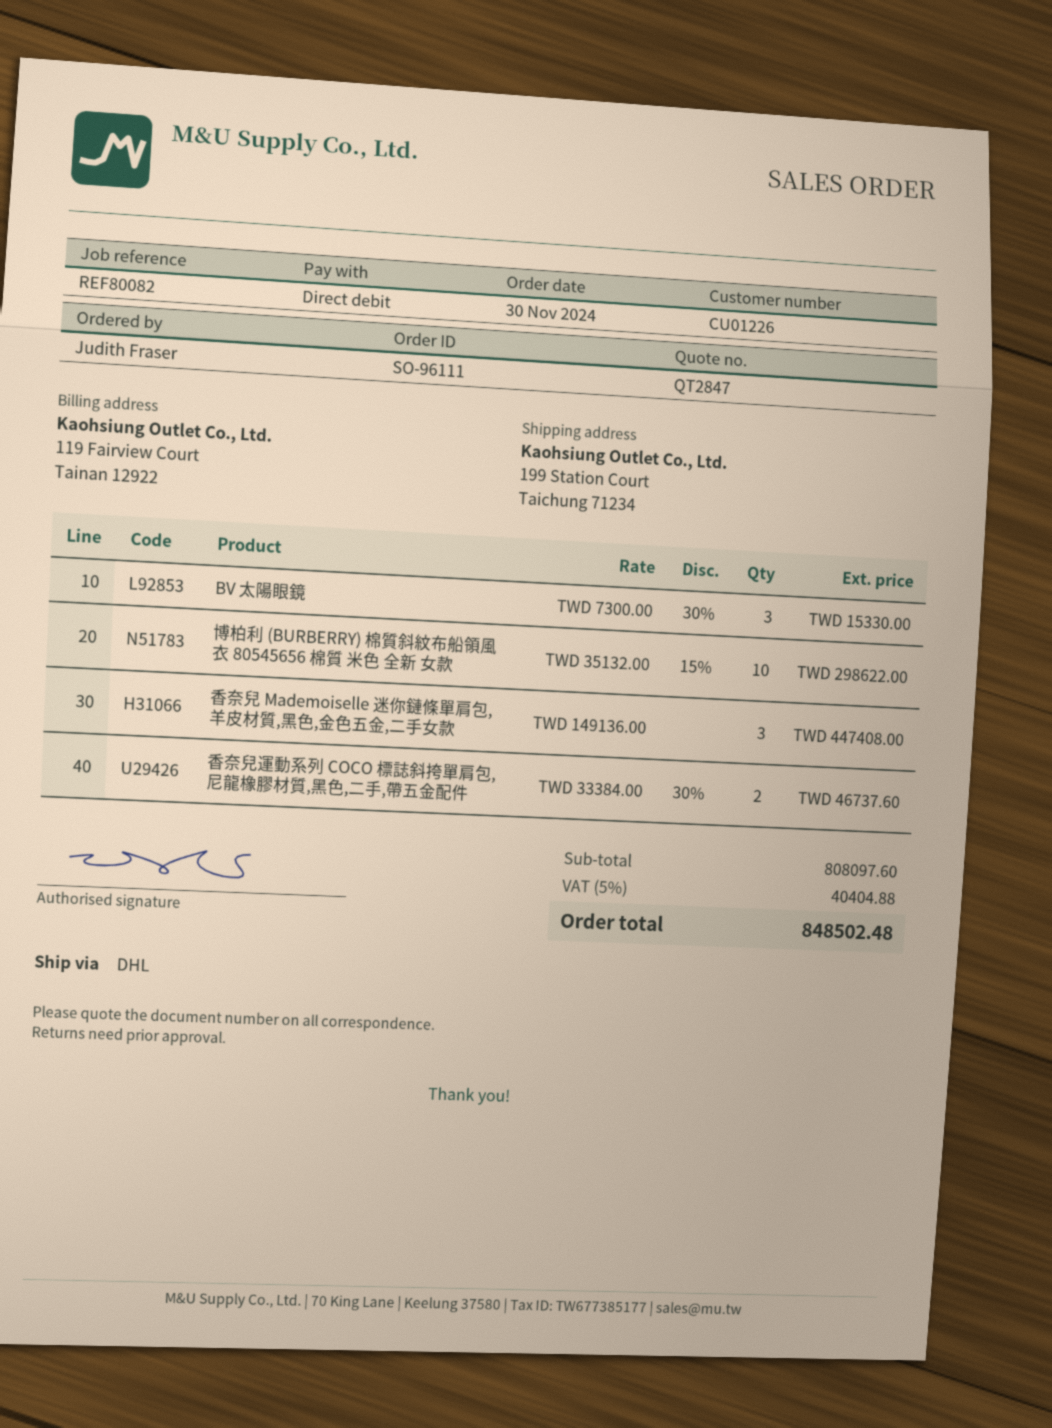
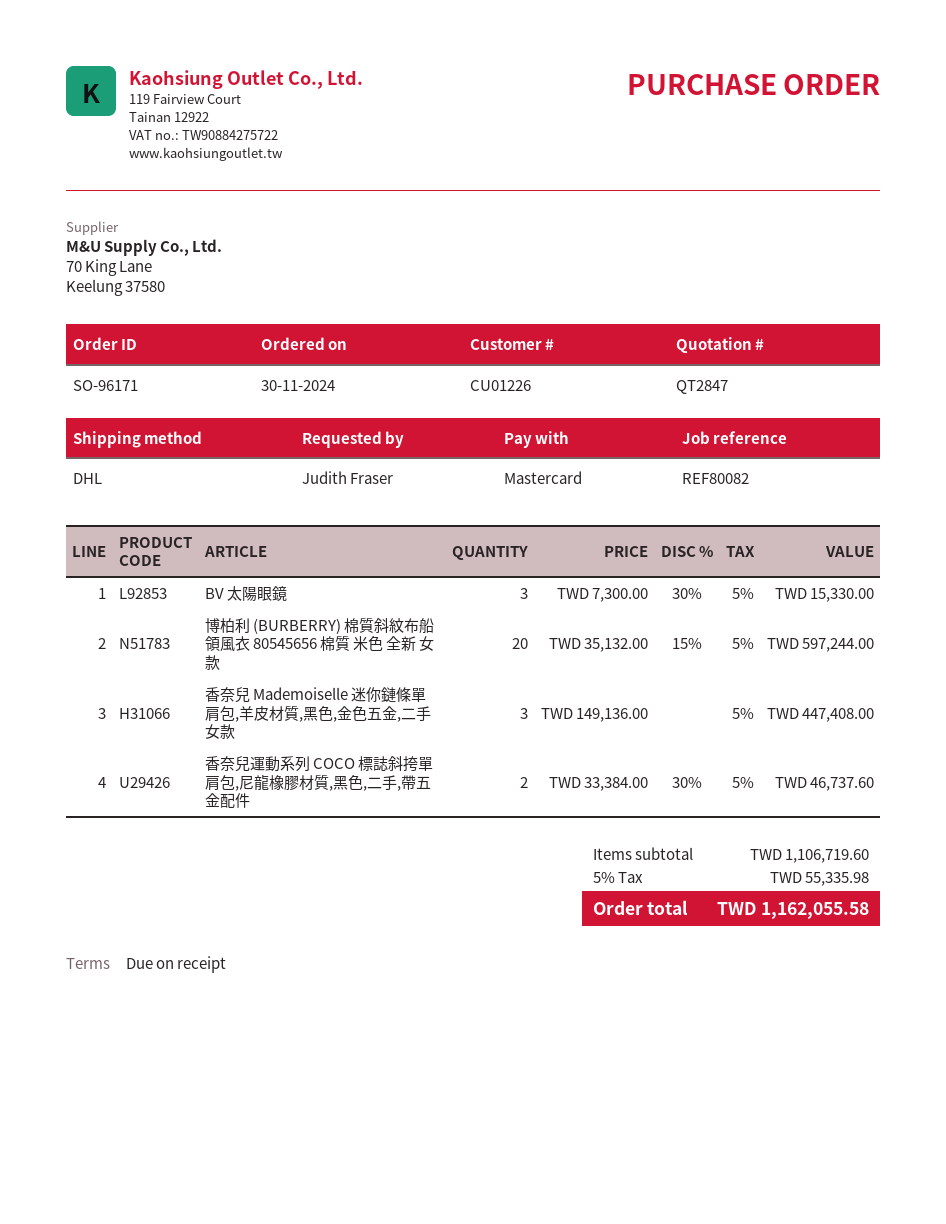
order number: SO-96111 -> SO-96171
payment method: direct debit -> Mastercard
博柏利 (BURBERRY) 棉質斜紋布船領風衣 80545656 棉質 米色 全新 女款: 10 x 35132.00 - 15% = 298622.00 -> 20 x 35132.00 - 15% = 597244.00
subtotal: 808097.60 -> 1106719.60
tax: 5% = 40404.88 -> 5% = 55335.98
total: 848502.48 -> 1162055.58

